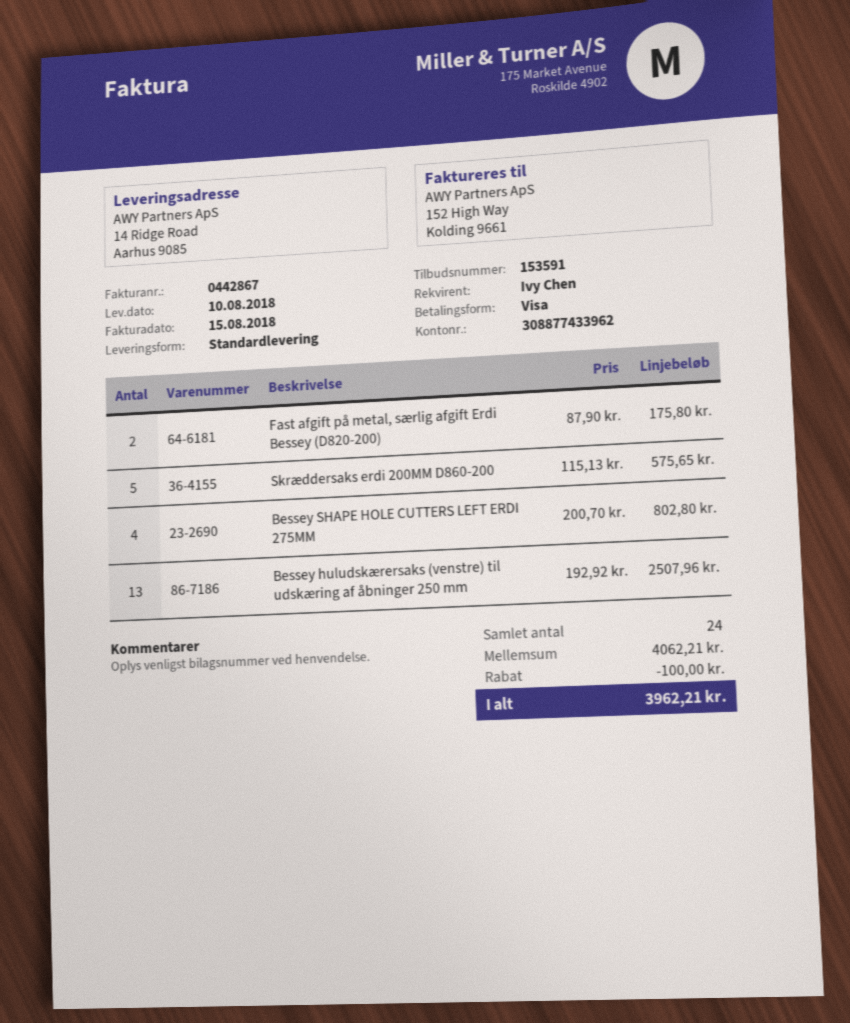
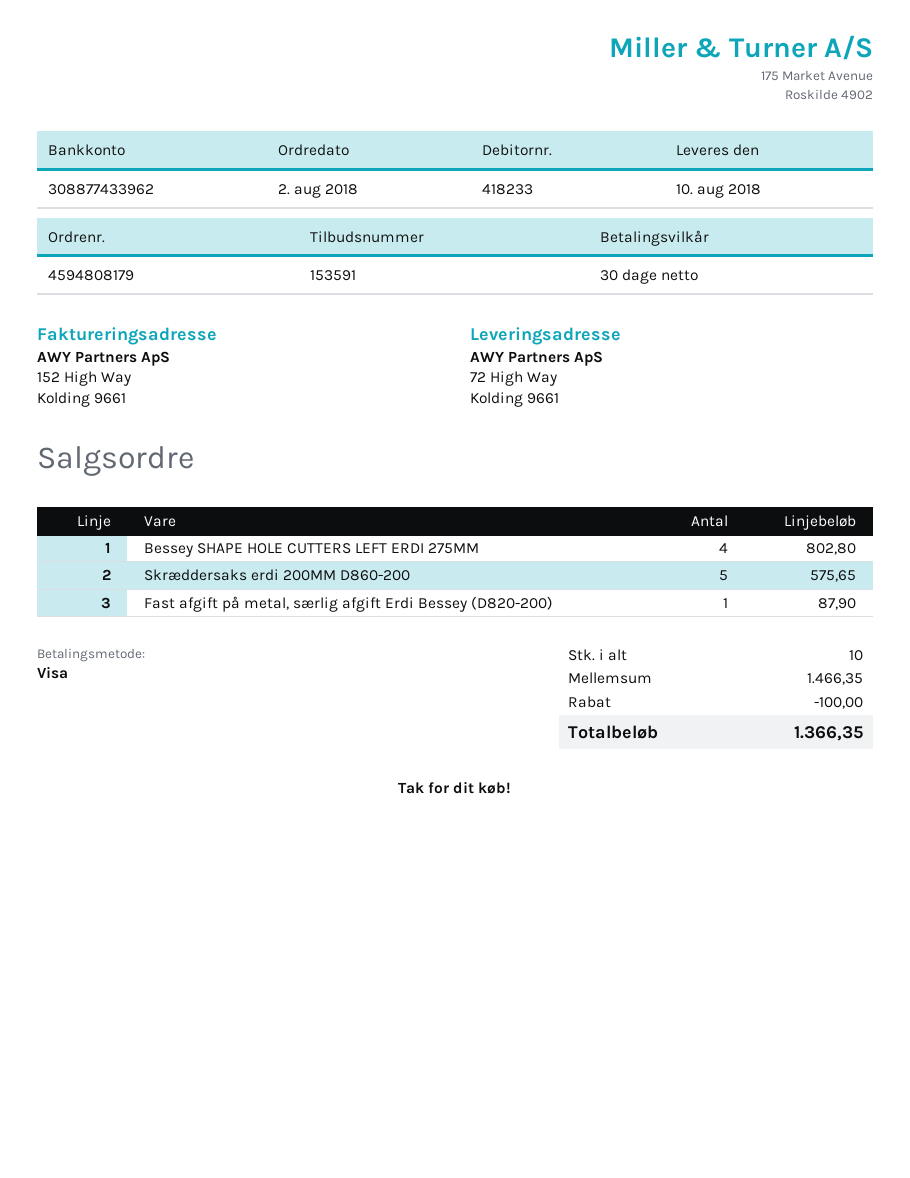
ship to: 14 Ridge Road, Aarhus 9085 -> 72 High Way, Kolding 9661
Fast afgift på metal, særlig afgift Erdi Bessey (D820-200): 2 for 175.80 -> 1 for 87.90
Bessey huludskærersaks (venstre) til udskæring af åbninger 250 mm: 13 for 2507.96 -> none
total quantity: 24 -> 10
subtotal: 4062.21 -> 1466.35
total: 3962.21 -> 1366.35

